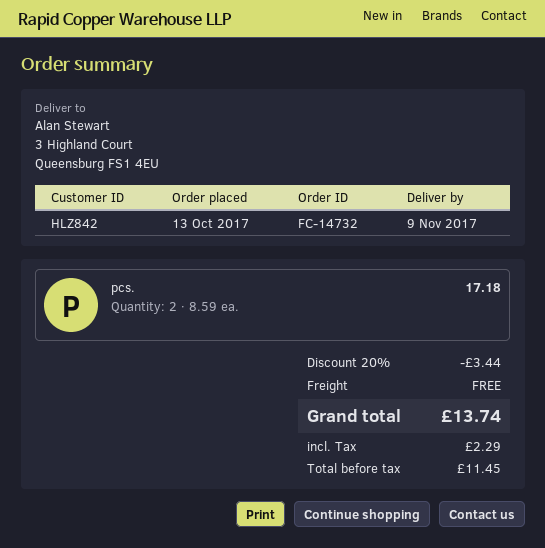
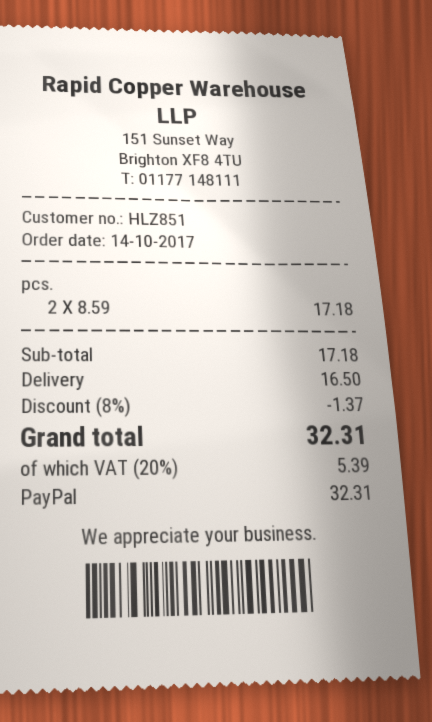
order date: 2017-10-13 -> 2017-10-14
customer number: HLZ842 -> HLZ851
discount: 20% = 3.44 -> 8% = 1.37
shipping: 0.00 -> 16.50
tax: 2.29 -> 5.39
total: 13.74 -> 32.31

